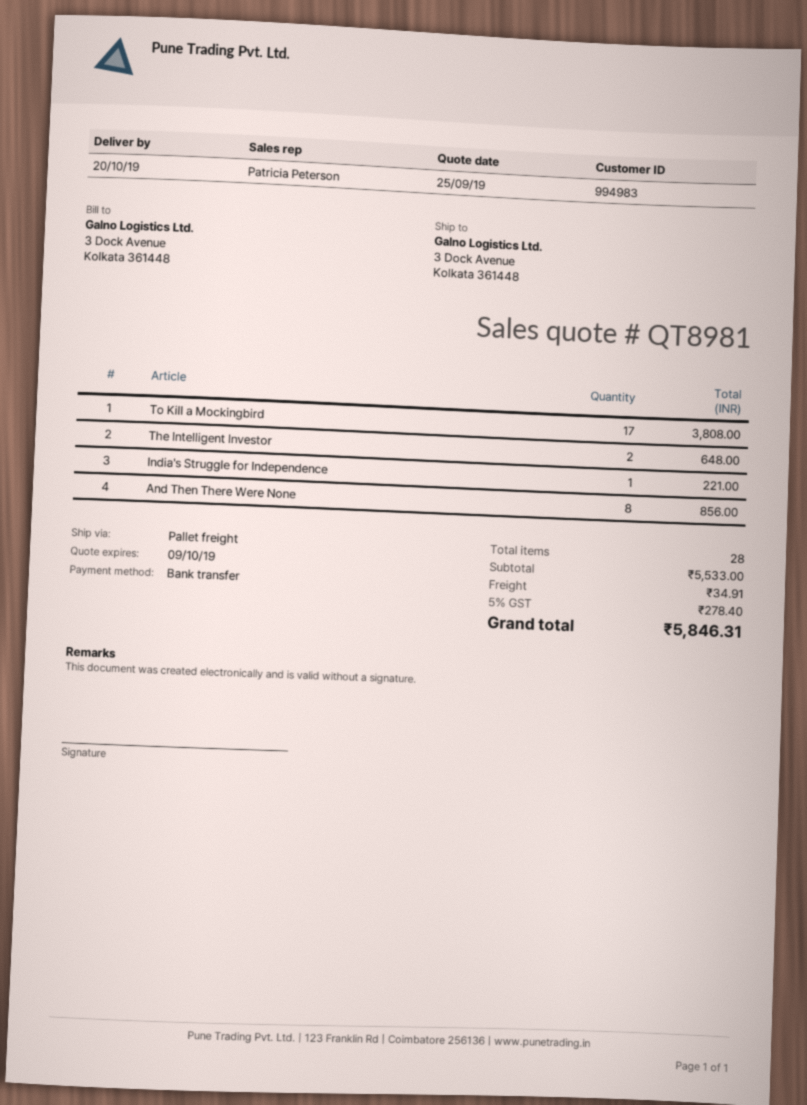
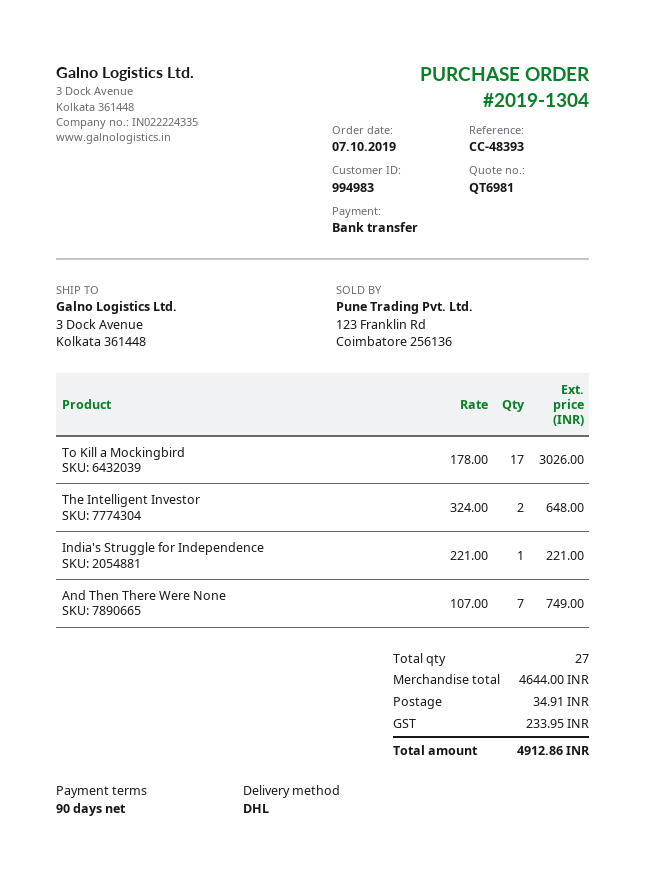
quote number: QT8981 -> QT6981
shipping method: pallet freight -> DHL
To Kill a Mockingbird: 17 for 3808.00 -> 17 for 3026.00
And Then There Were None: 8 for 856.00 -> 7 for 749.00
total quantity: 28 -> 27
subtotal: 5533.00 -> 4644.00
tax: 278.40 -> 233.95
total: 5846.31 -> 4912.86

